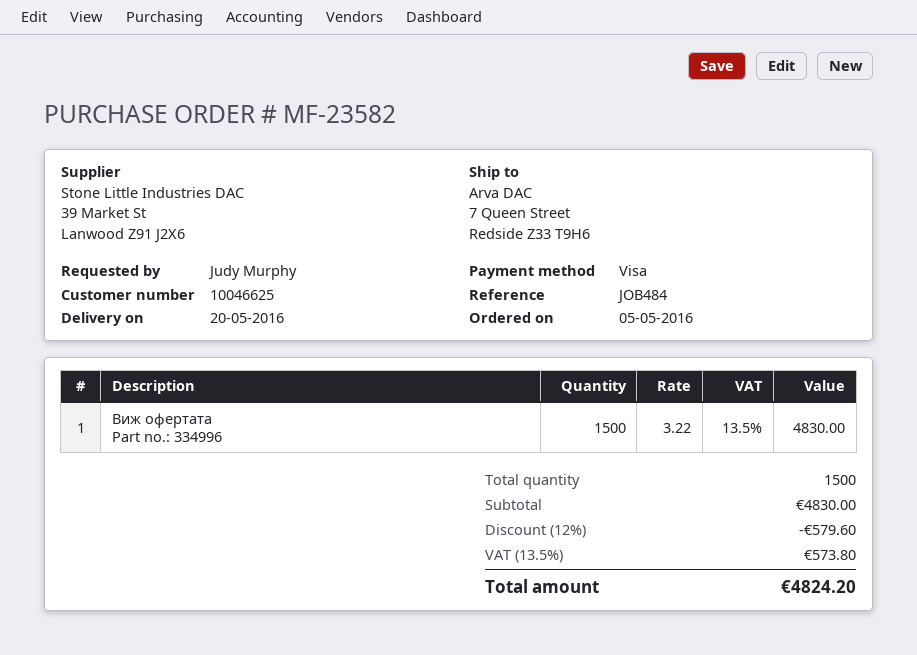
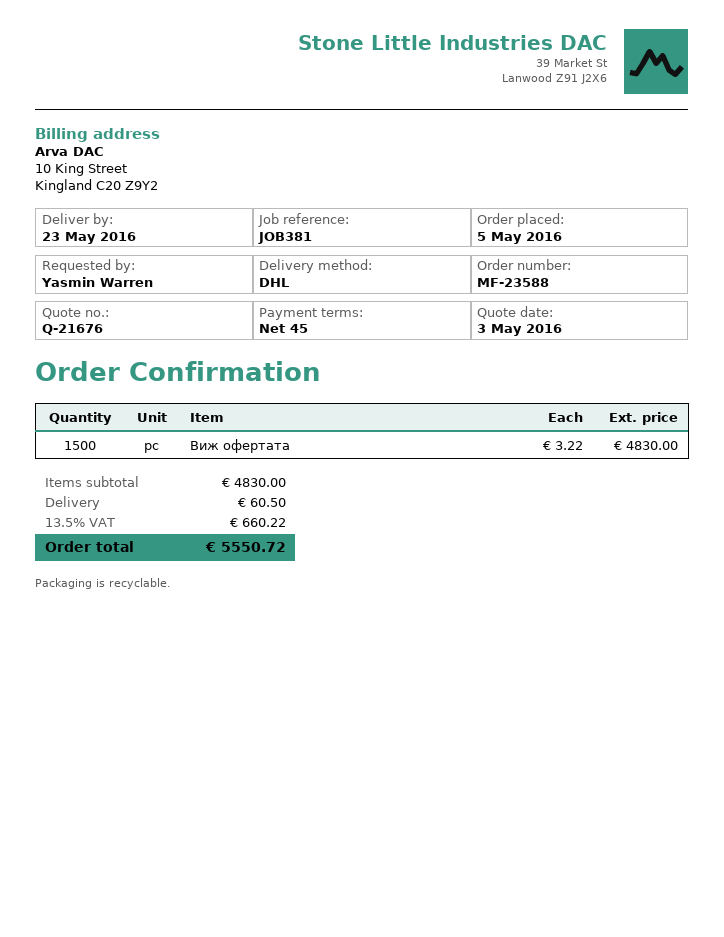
order number: MF-23582 -> MF-23588
delivery date: 2016-05-20 -> 2016-05-23
reference: JOB484 -> JOB381
ordered by: Judy Murphy -> Yasmin Warren
discount: 12% = 579.60 -> none
shipping: none -> 60.50
tax: 13.5% = 573.80 -> 13.5% = 660.22
total: 4824.20 -> 5550.72

